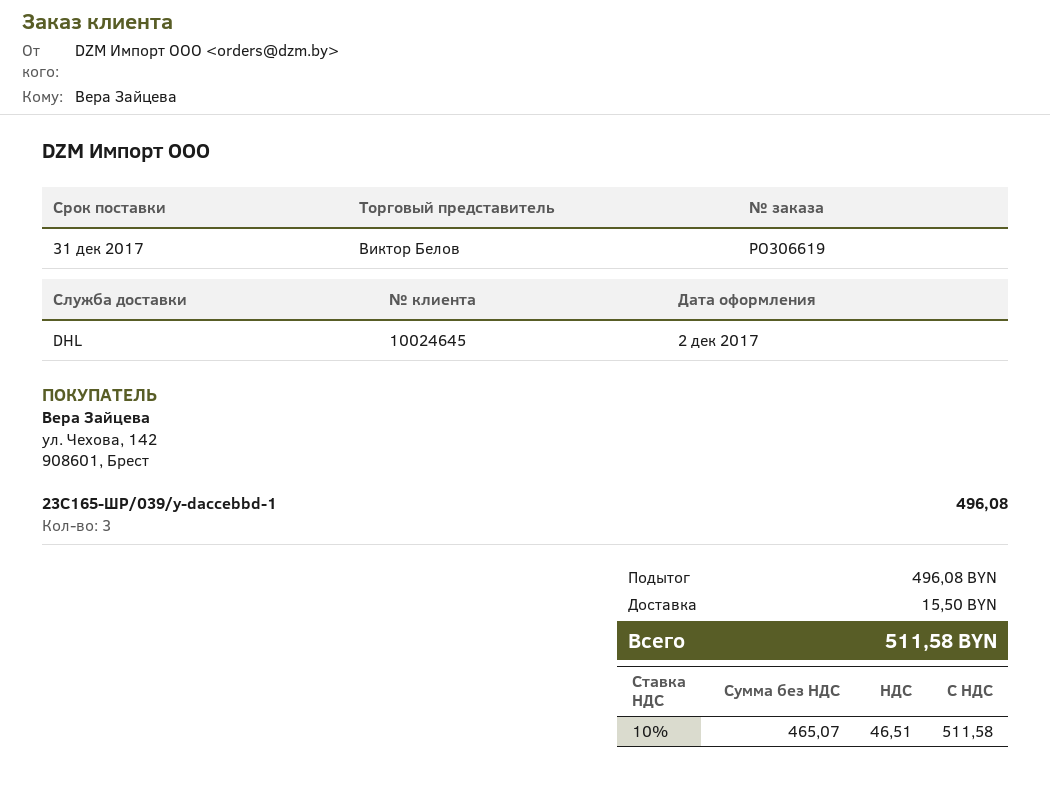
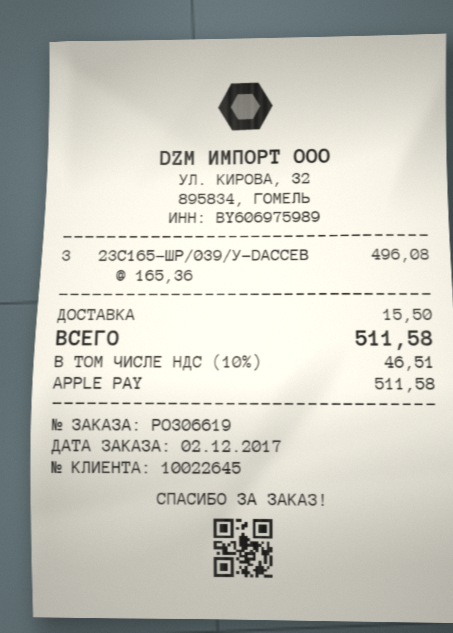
customer number: 10024645 -> 10022645

